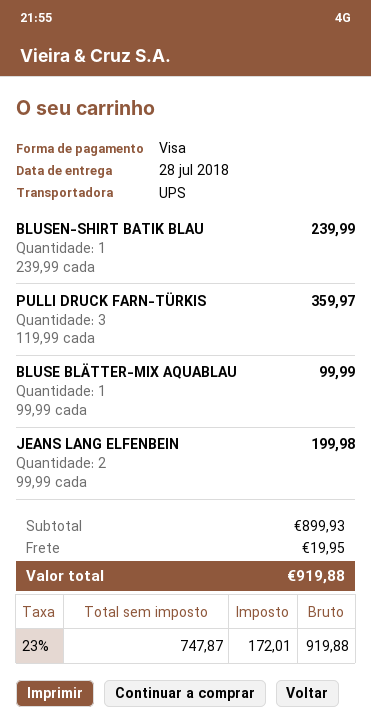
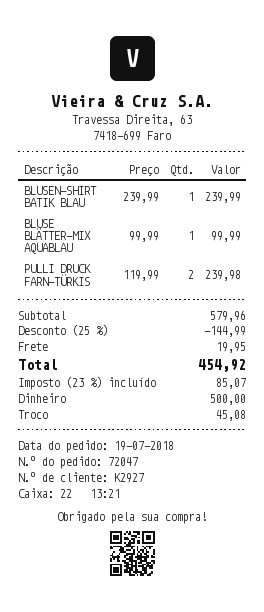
payment method: Visa -> cash
PULLI DRUCK FARN-TÜRKIS: 3 x 119.99 = 359.97 -> 2 x 119.99 = 239.98
JEANS LANG ELFENBEIN: 2 x 99.99 = 199.98 -> none
subtotal: 899.93 -> 579.96
discount: none -> 25% = 144.99
tax: 23% = 172.01 -> 23% = 85.07
total: 919.88 -> 454.92

